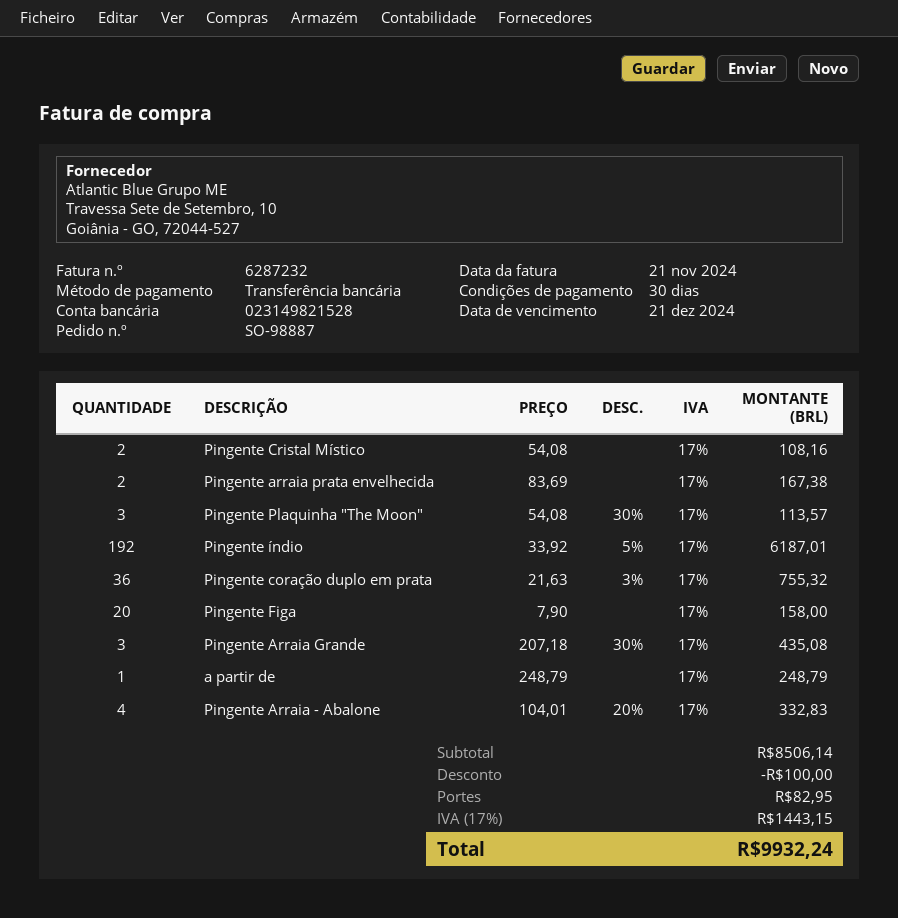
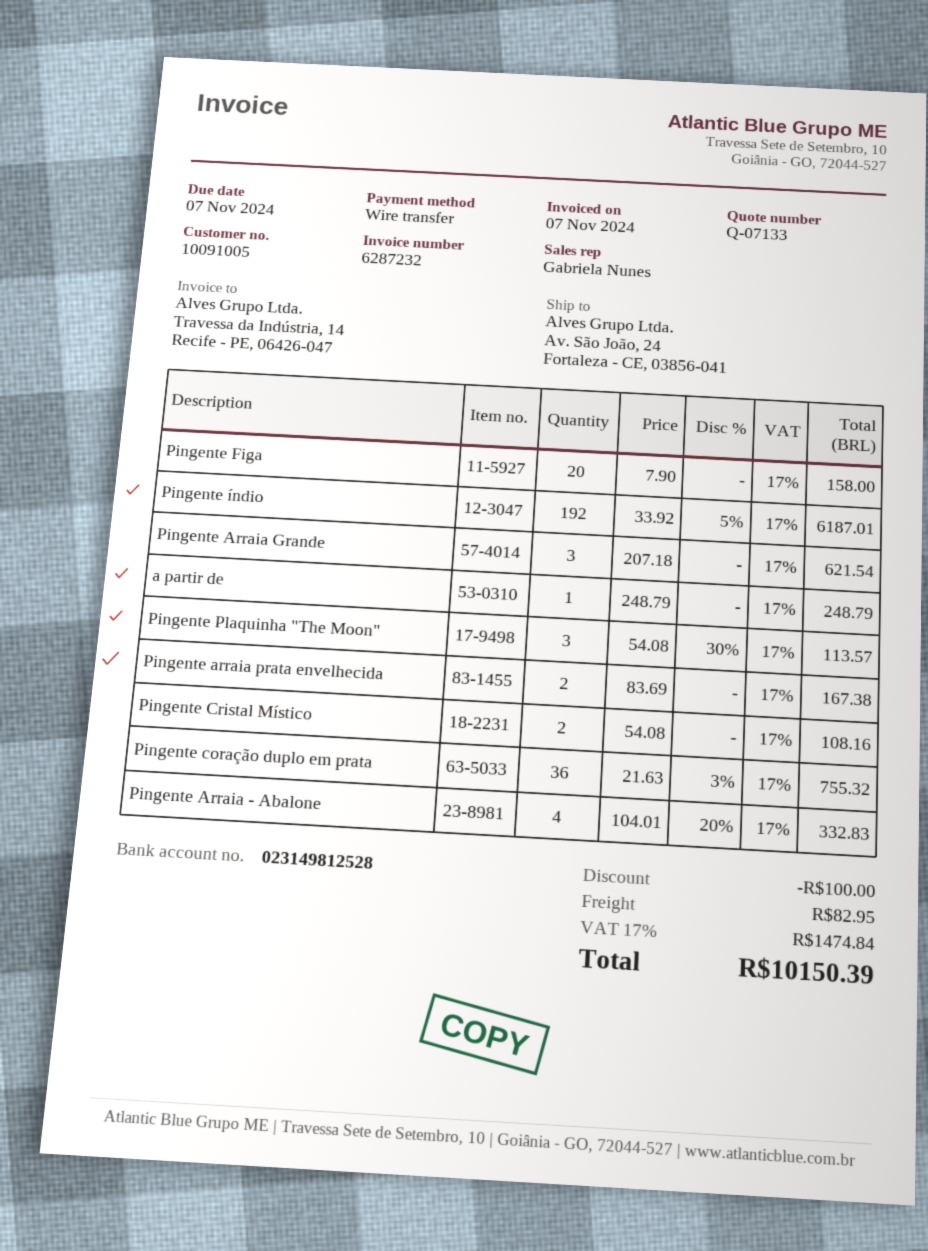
invoice date: 2024-11-21 -> 2024-11-07
due date: 2024-12-21 -> 2024-11-07
bank account: 023149821528 -> 023149812528
Pingente Arraia Grande: 3 x 207.18 - 30% = 435.08 -> 3 x 207.18 = 621.54
tax: 17% = 1443.15 -> 17% = 1474.84
total: 9932.24 -> 10150.39

